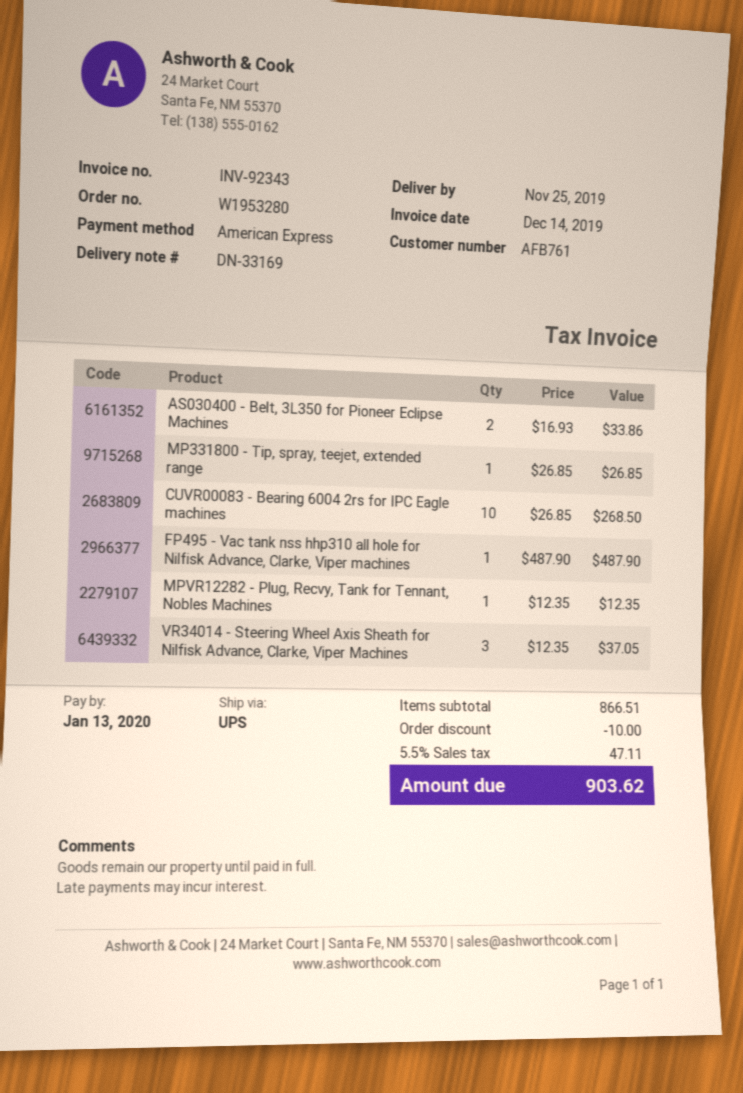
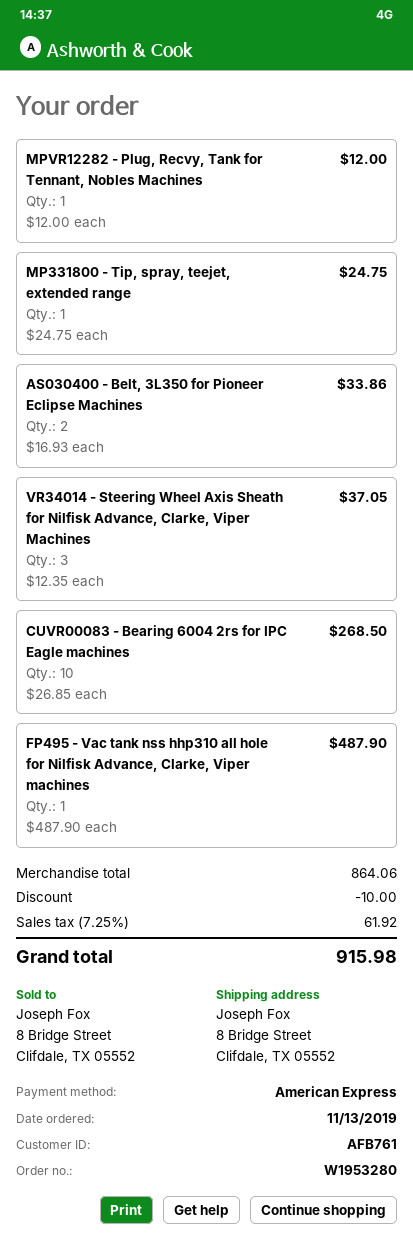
MP331800 - Tip, spray, teejet, extended range: 1 x 26.85 = 26.85 -> 1 x 24.75 = 24.75
MPVR12282 - Plug, Recvy, Tank for Tennant, Nobles Machines: 1 x 12.35 = 12.35 -> 1 x 12.00 = 12.00
subtotal: 866.51 -> 864.06
tax: 5.5% = 47.11 -> 7.25% = 61.92
total: 903.62 -> 915.98

